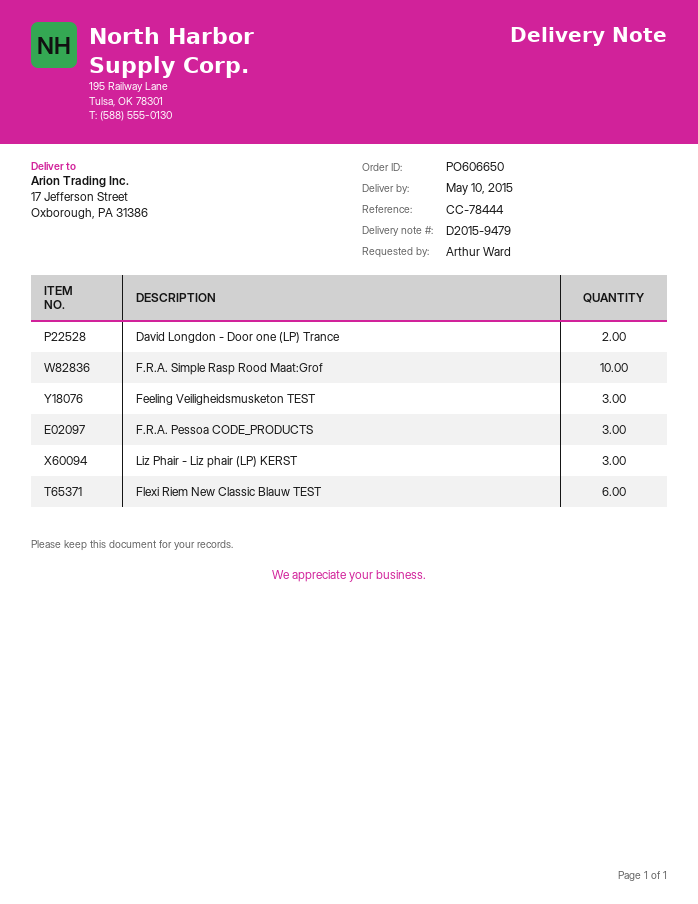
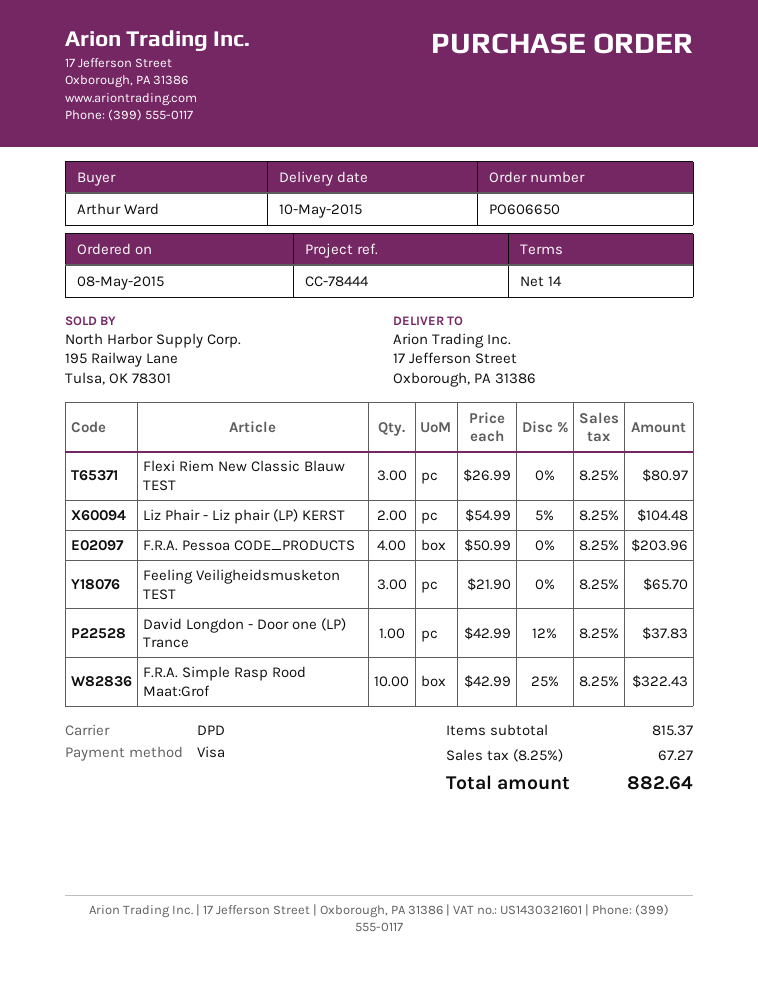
David Longdon - Door one (LP) Trance: 2 -> 1
F.R.A. Pessoa CODE_PRODUCTS: 3 -> 4
Liz Phair - Liz phair (LP) KERST: 3 -> 2
Flexi Riem New Classic Blauw TEST: 6 -> 3

